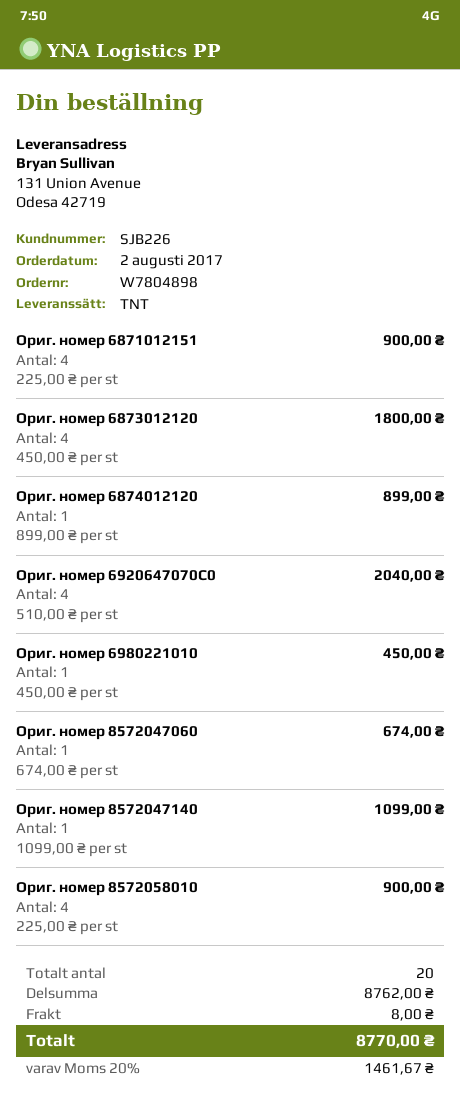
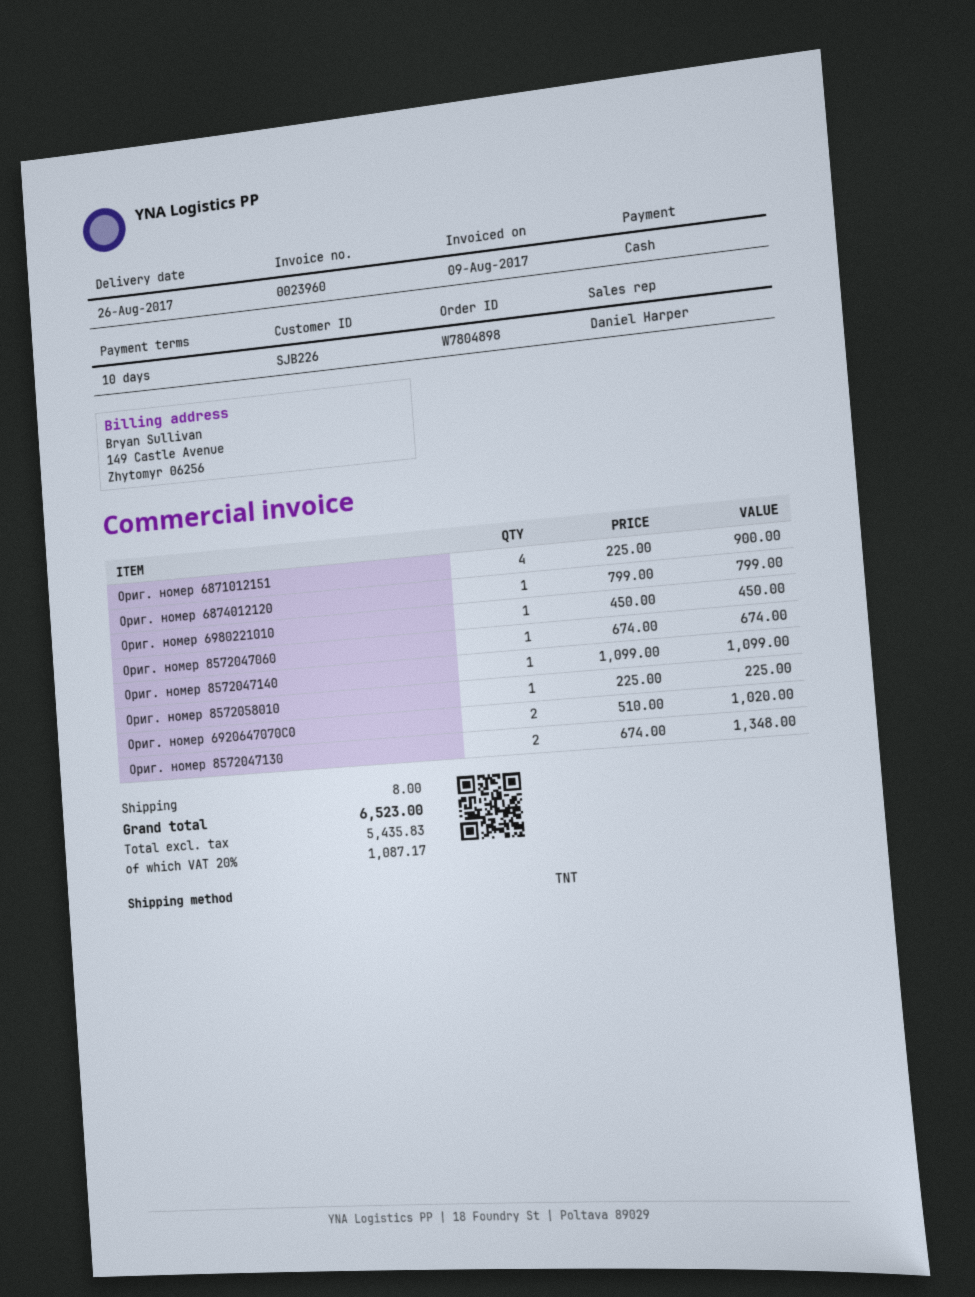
Ориг. номер 6873012120: 4 x 450.00 = 1800.00 -> none
Ориг. номер 6874012120: 1 x 899.00 = 899.00 -> 1 x 799.00 = 799.00
Ориг. номер 6920647070C0: 4 x 510.00 = 2040.00 -> 2 x 510.00 = 1020.00
Ориг. номер 8572058010: 4 x 225.00 = 900.00 -> 1 x 225.00 = 225.00
Ориг. номер 8572047130: none -> 2 x 674.00 = 1348.00
tax: 20% = 1461.67 -> 20% = 1087.17
total: 8770.00 -> 6523.00

